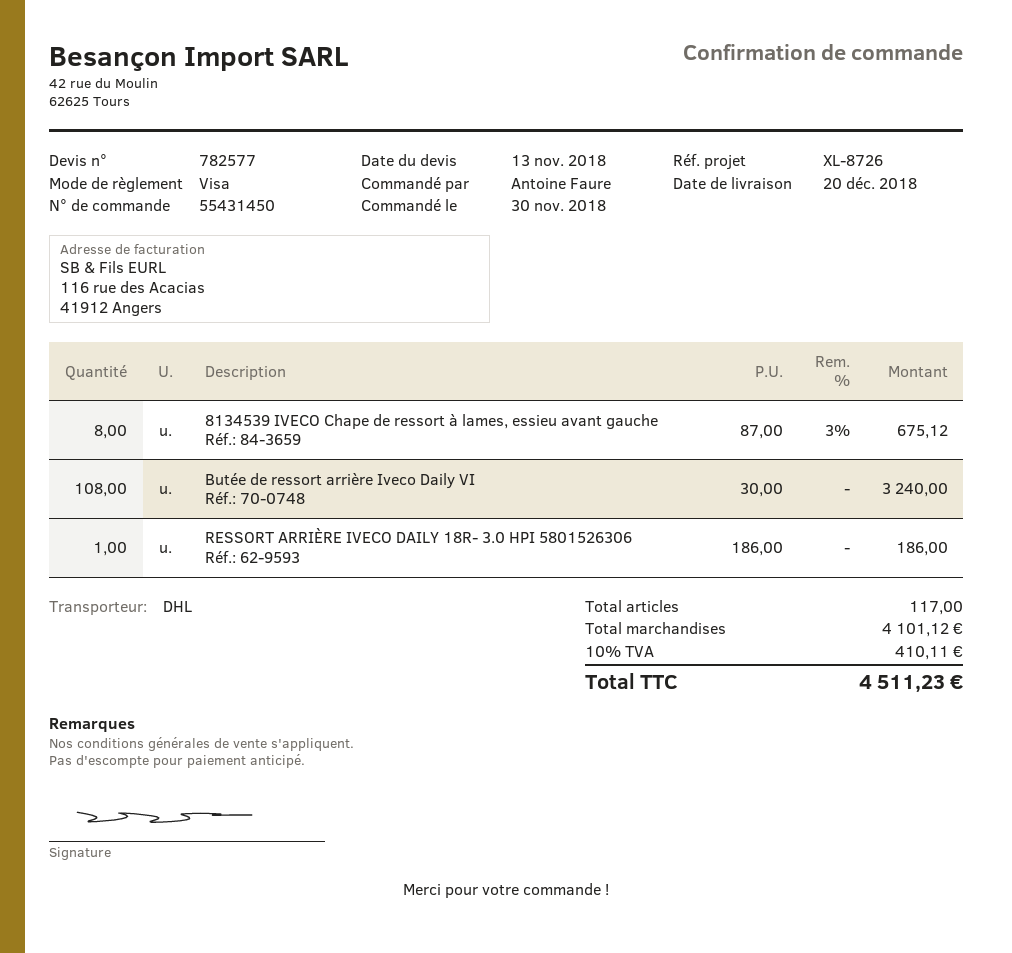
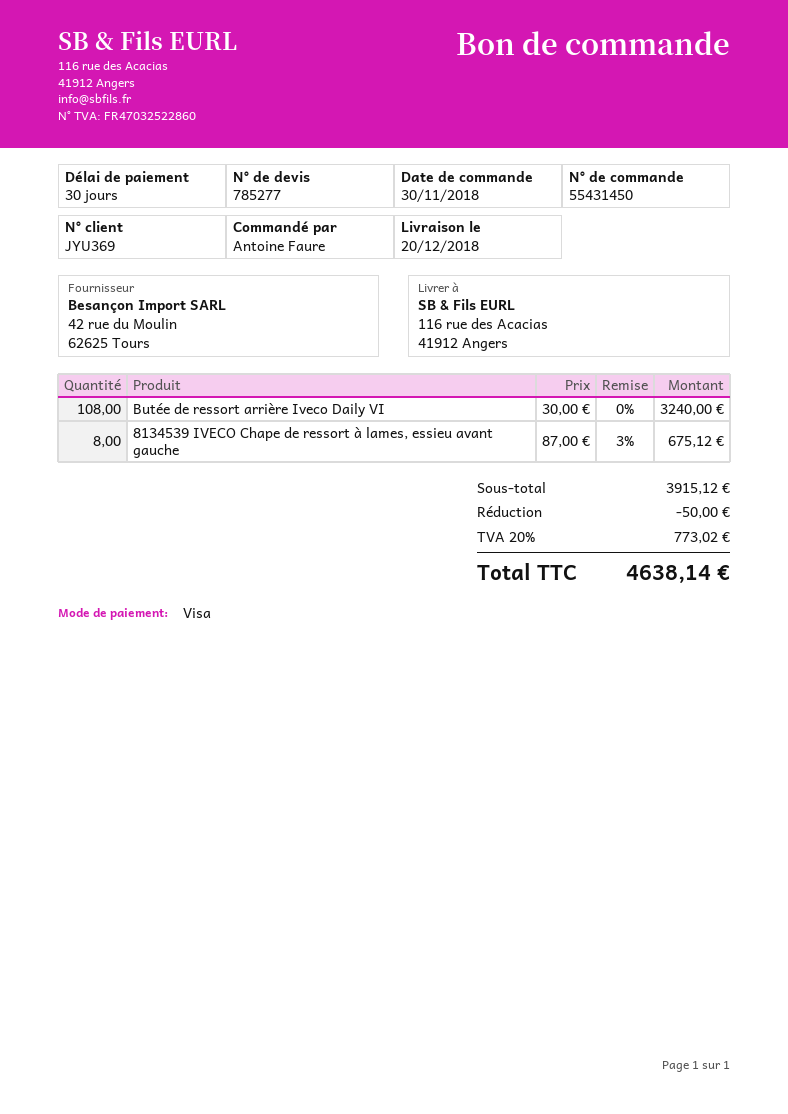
quote number: 782577 -> 785277
RESSORT ARRIÈRE IVECO DAILY 18R- 3.0 HPI 5801526306: 1 x 186.00 = 186.00 -> none
subtotal: 4101.12 -> 3915.12
discount: none -> 50.00
tax: 10% = 410.11 -> 20% = 773.02
total: 4511.23 -> 4638.14

